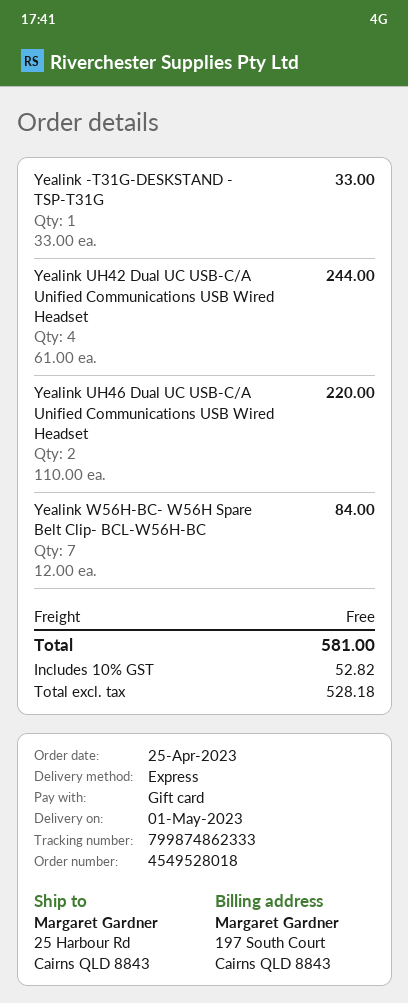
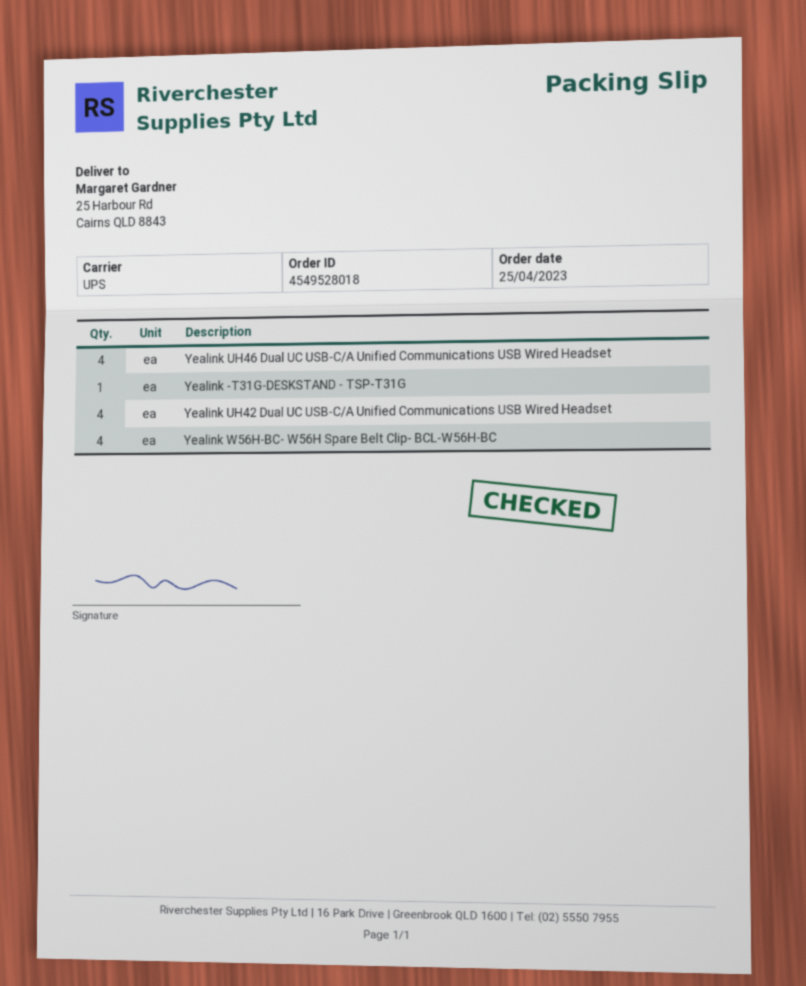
shipping method: express -> UPS
Yealink UH46 Dual UC USB-C/A Unified Communications USB Wired Headset: 2 -> 4
Yealink W56H-BC- W56H Spare Belt Clip- BCL-W56H-BC: 7 -> 4

